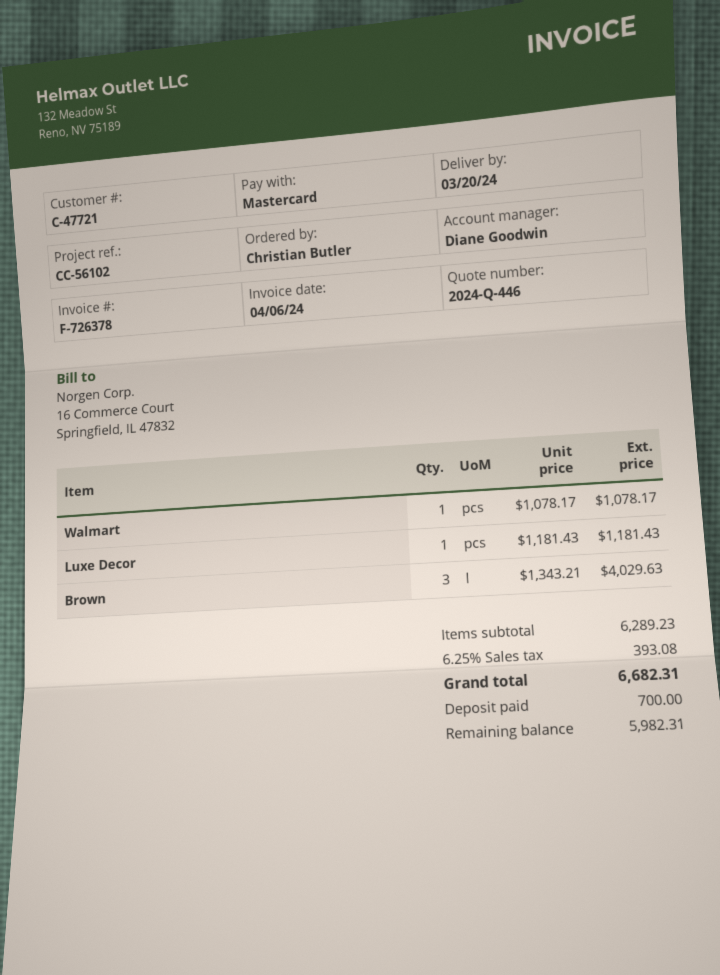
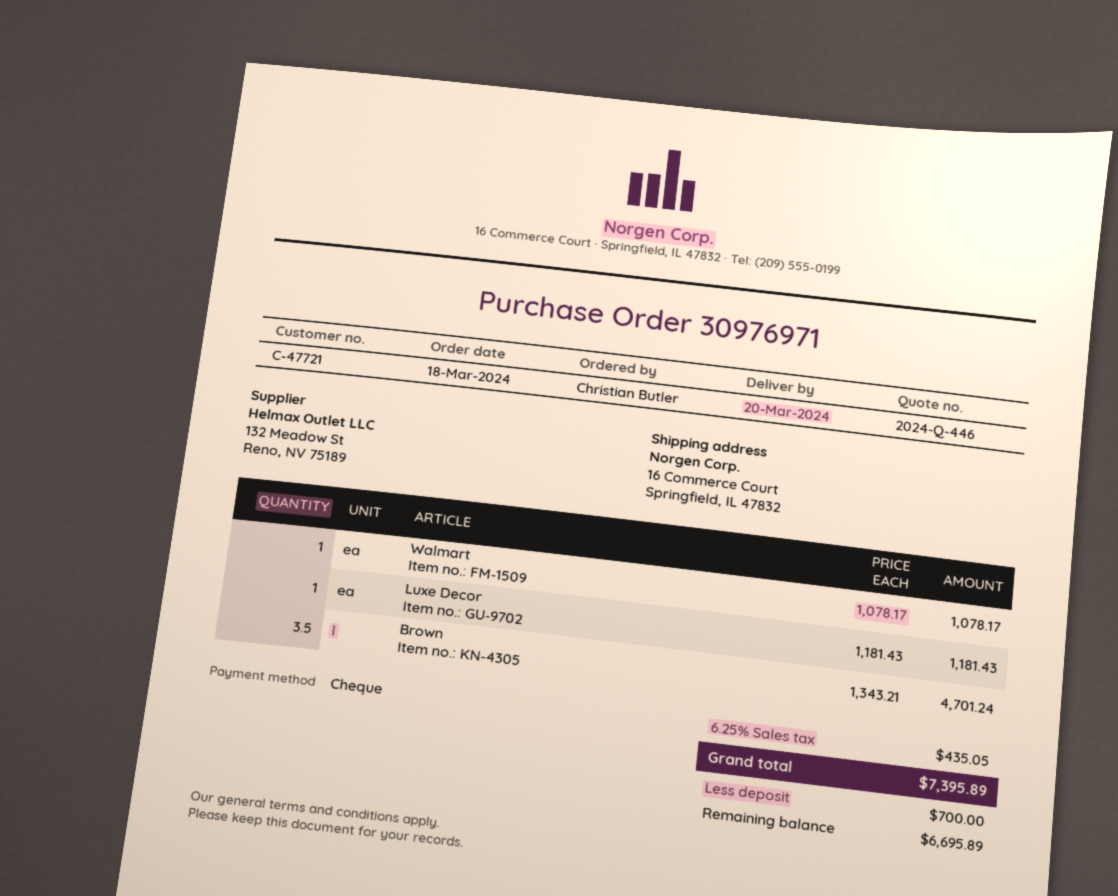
payment method: Mastercard -> cheque
Brown: 3 x 1343.21 = 4029.63 -> 3.5 x 1343.21 = 4701.24
tax: 6.25% = 393.08 -> 6.25% = 435.05
total: 6682.31 -> 7395.89
balance: 5982.31 -> 6695.89

